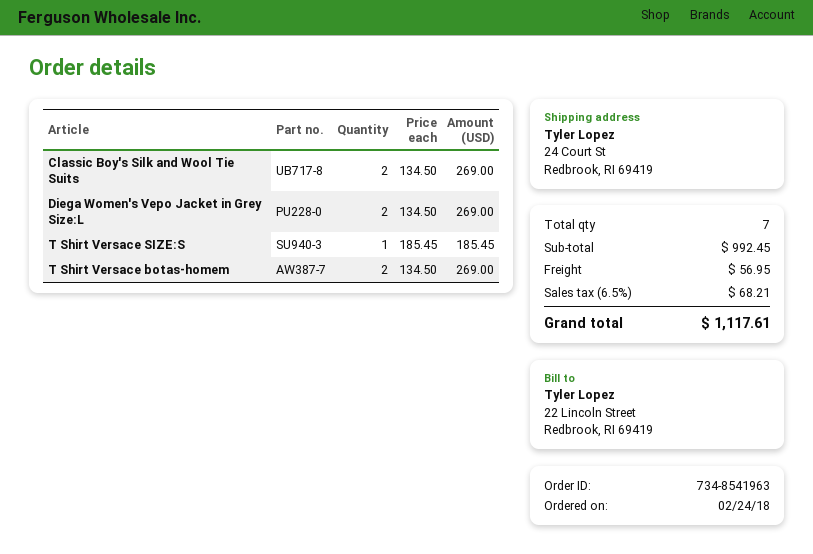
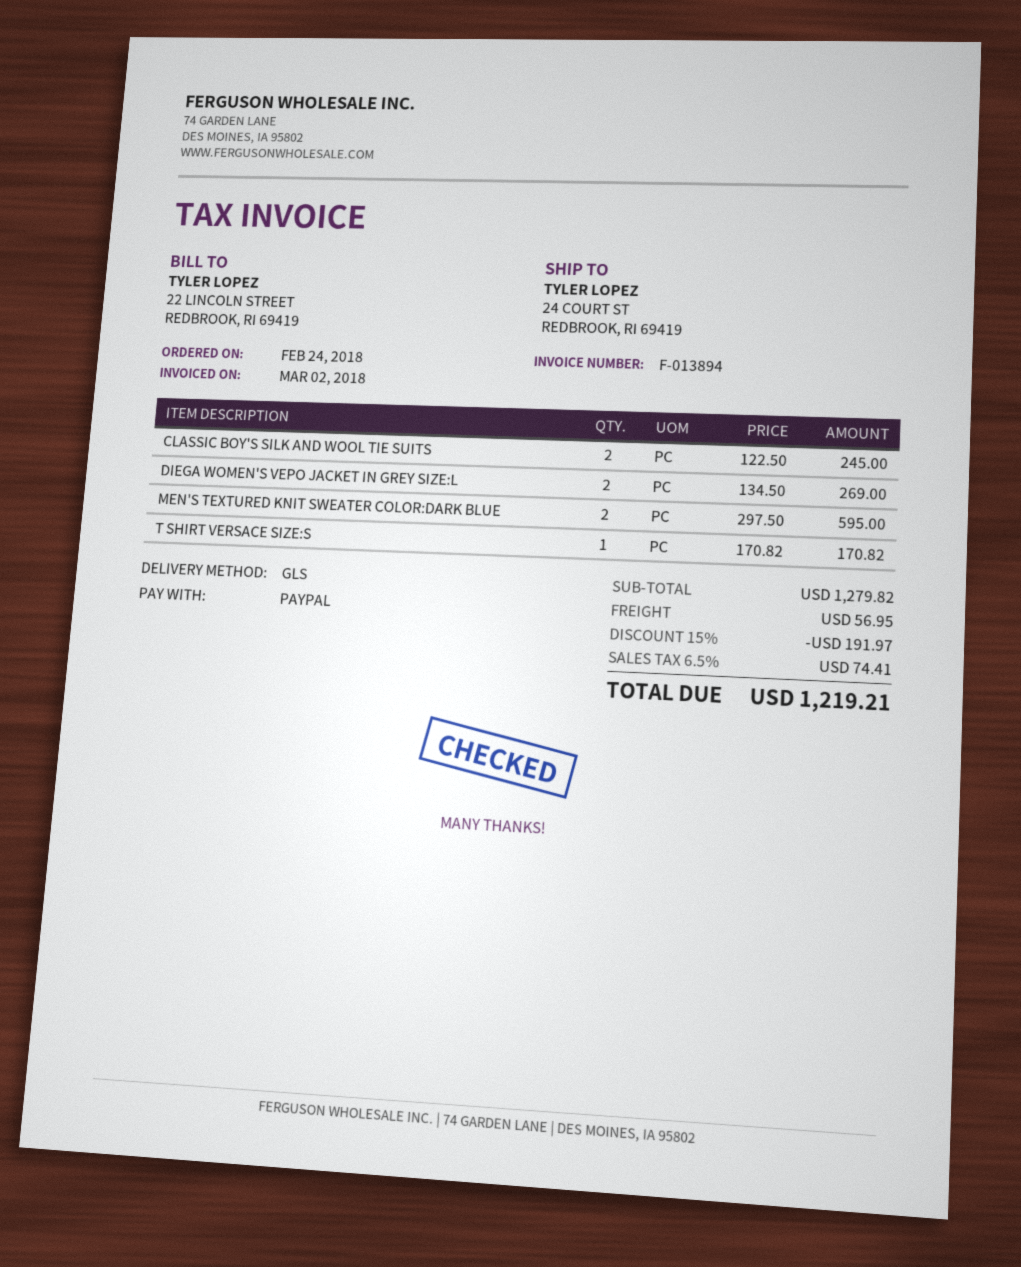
Classic Boy's Silk and Wool Tie Suits: 2 x 134.50 = 269.00 -> 2 x 122.50 = 245.00
T Shirt Versace SIZE:S: 1 x 185.45 = 185.45 -> 1 x 170.82 = 170.82
T Shirt Versace botas-homem: 2 x 134.50 = 269.00 -> none
MEN'S TEXTURED KNIT SWEATER COLOR:DARK BLUE: none -> 2 x 297.50 = 595.00
subtotal: 992.45 -> 1279.82
discount: none -> 15% = 191.97
tax: 6.5% = 68.21 -> 6.5% = 74.41
total: 1117.61 -> 1219.21

